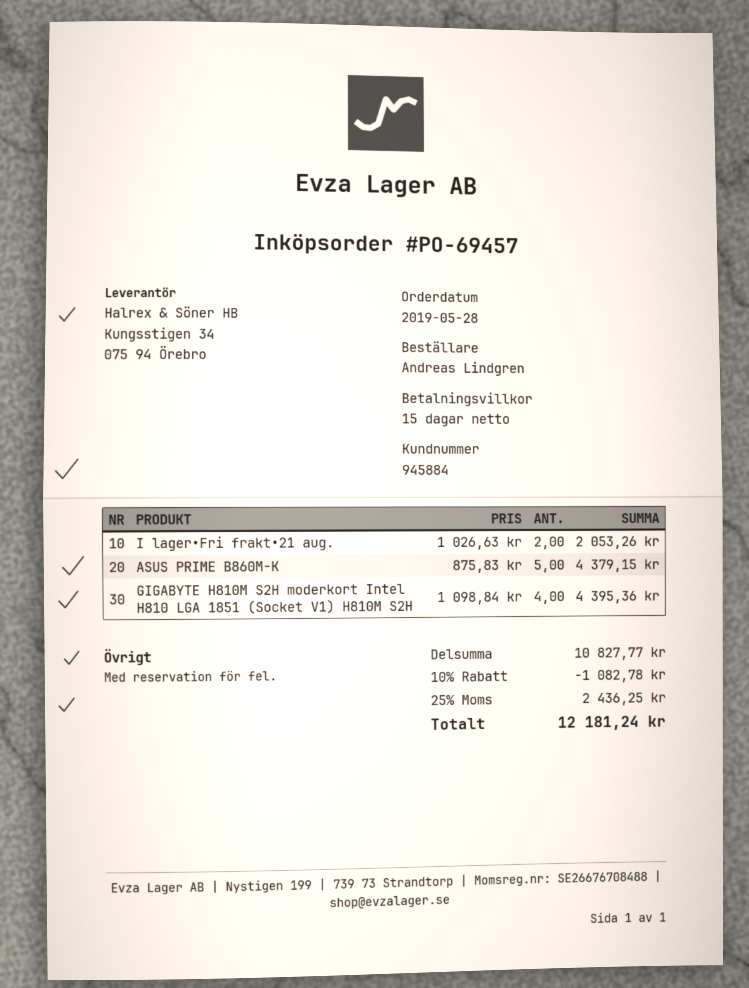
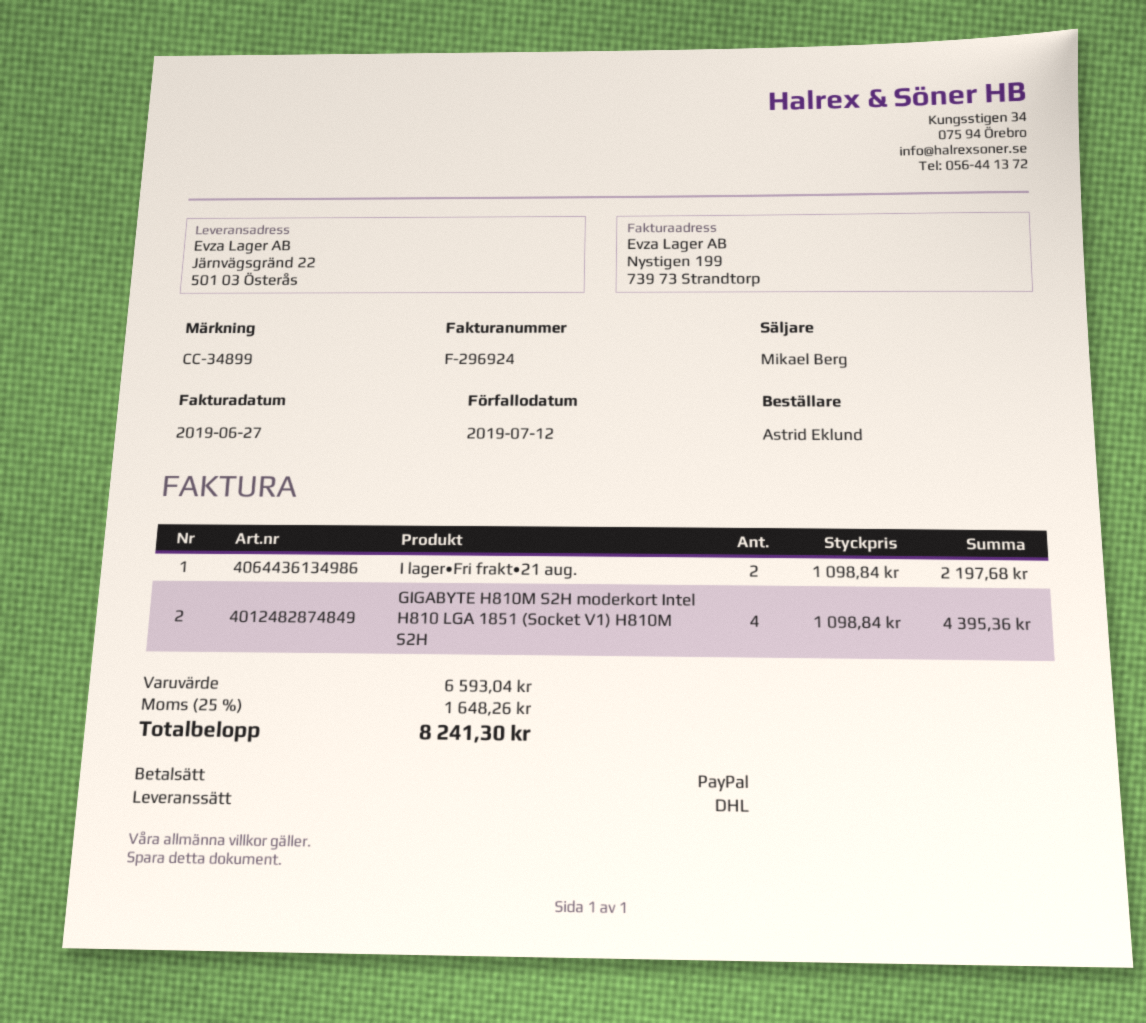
ordered by: Andreas Lindgren -> Astrid Eklund
I lager•Fri frakt•21 aug.: 2 x 1026.63 = 2053.26 -> 2 x 1098.84 = 2197.68
ASUS PRIME B860M-K: 5 x 875.83 = 4379.15 -> none
subtotal: 10827.77 -> 6593.04
discount: 10% = 1082.78 -> none
tax: 25% = 2436.25 -> 25% = 1648.26
total: 12181.24 -> 8241.30

